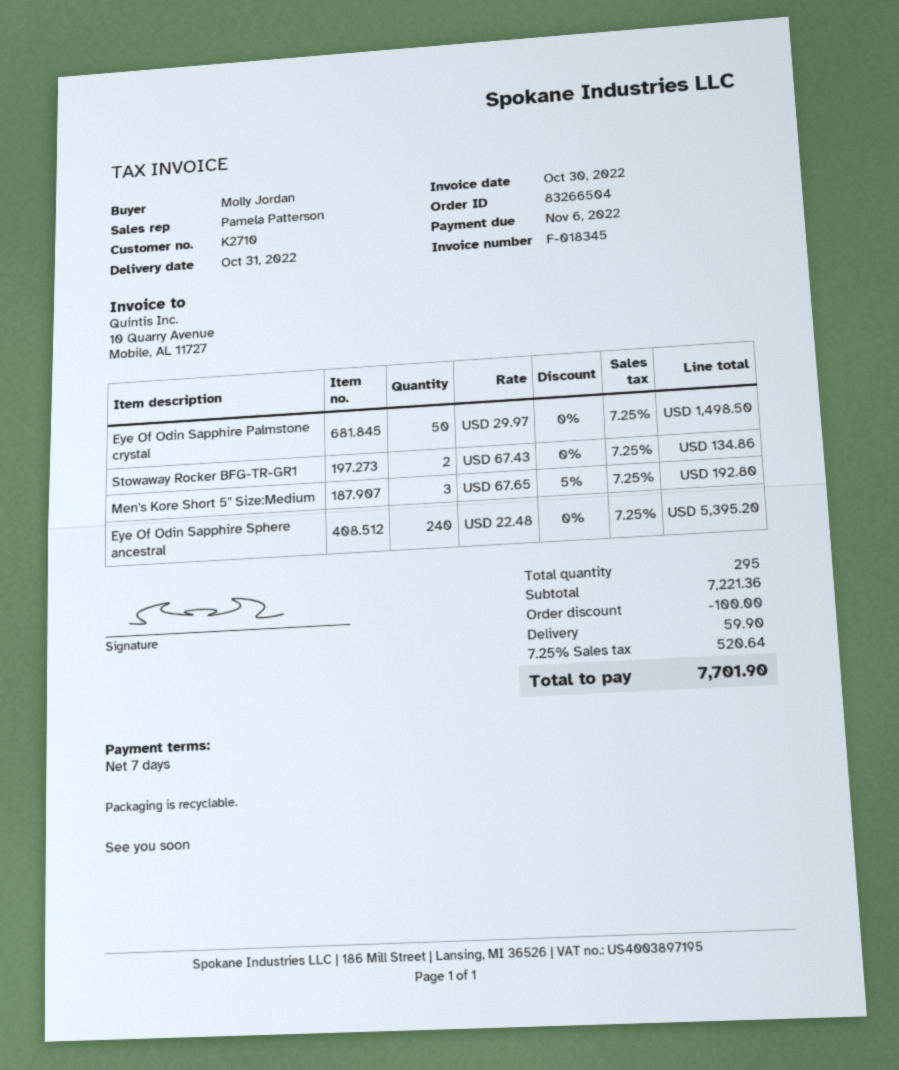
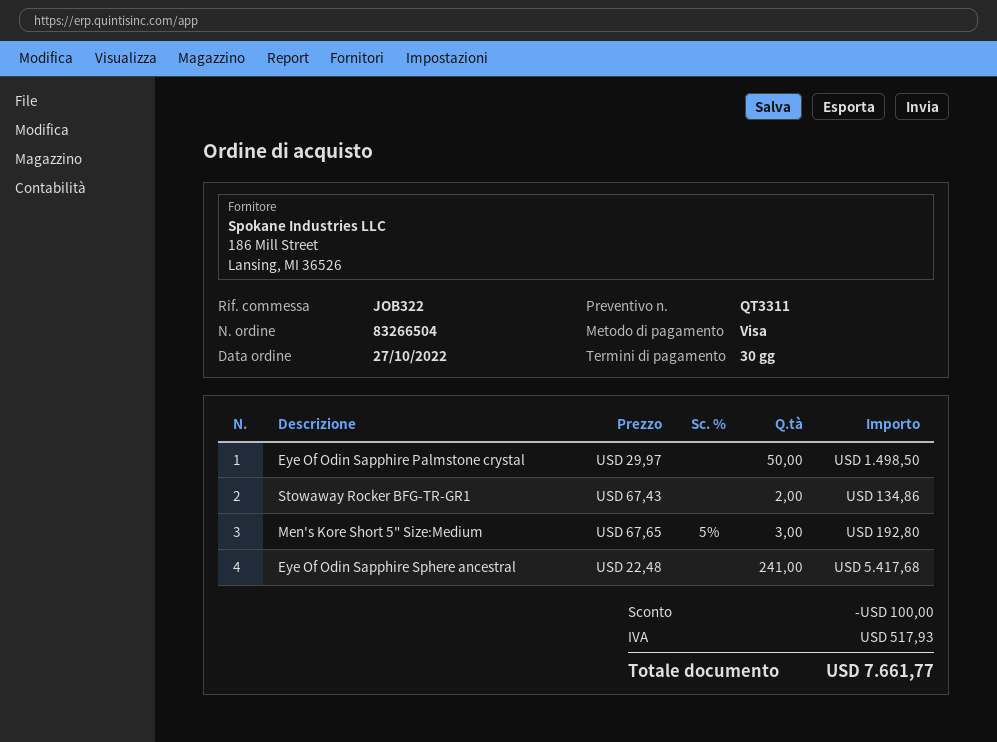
payment terms: 7 days -> 30 days
Eye Of Odin Sapphire Sphere ancestral: 240 x 22.48 = 5395.20 -> 241 x 22.48 = 5417.68
shipping: 59.90 -> none
tax: 520.64 -> 517.93
total: 7701.90 -> 7661.77

